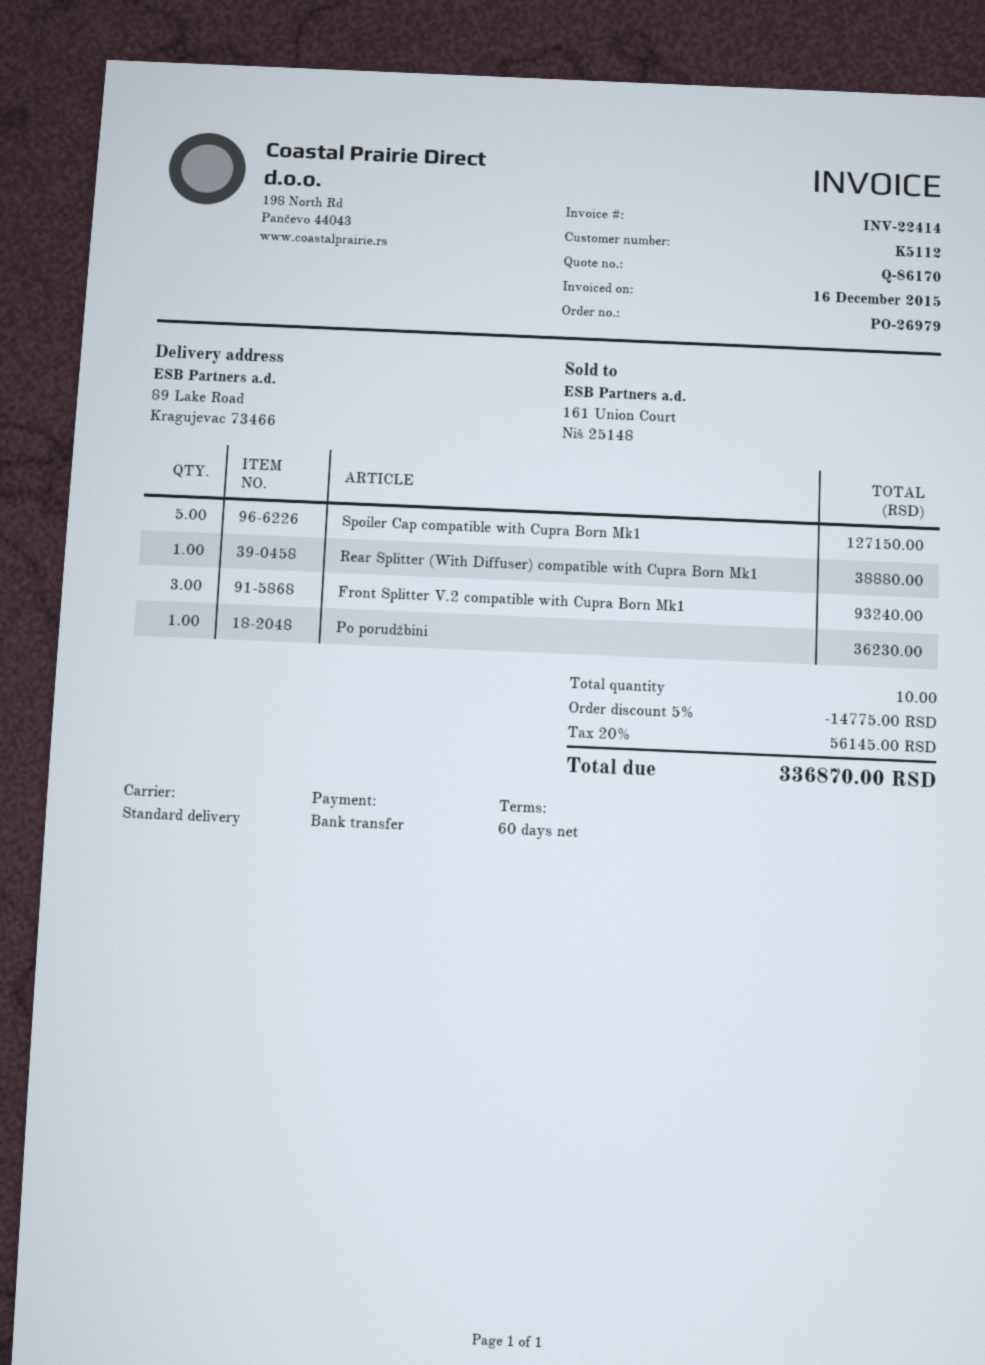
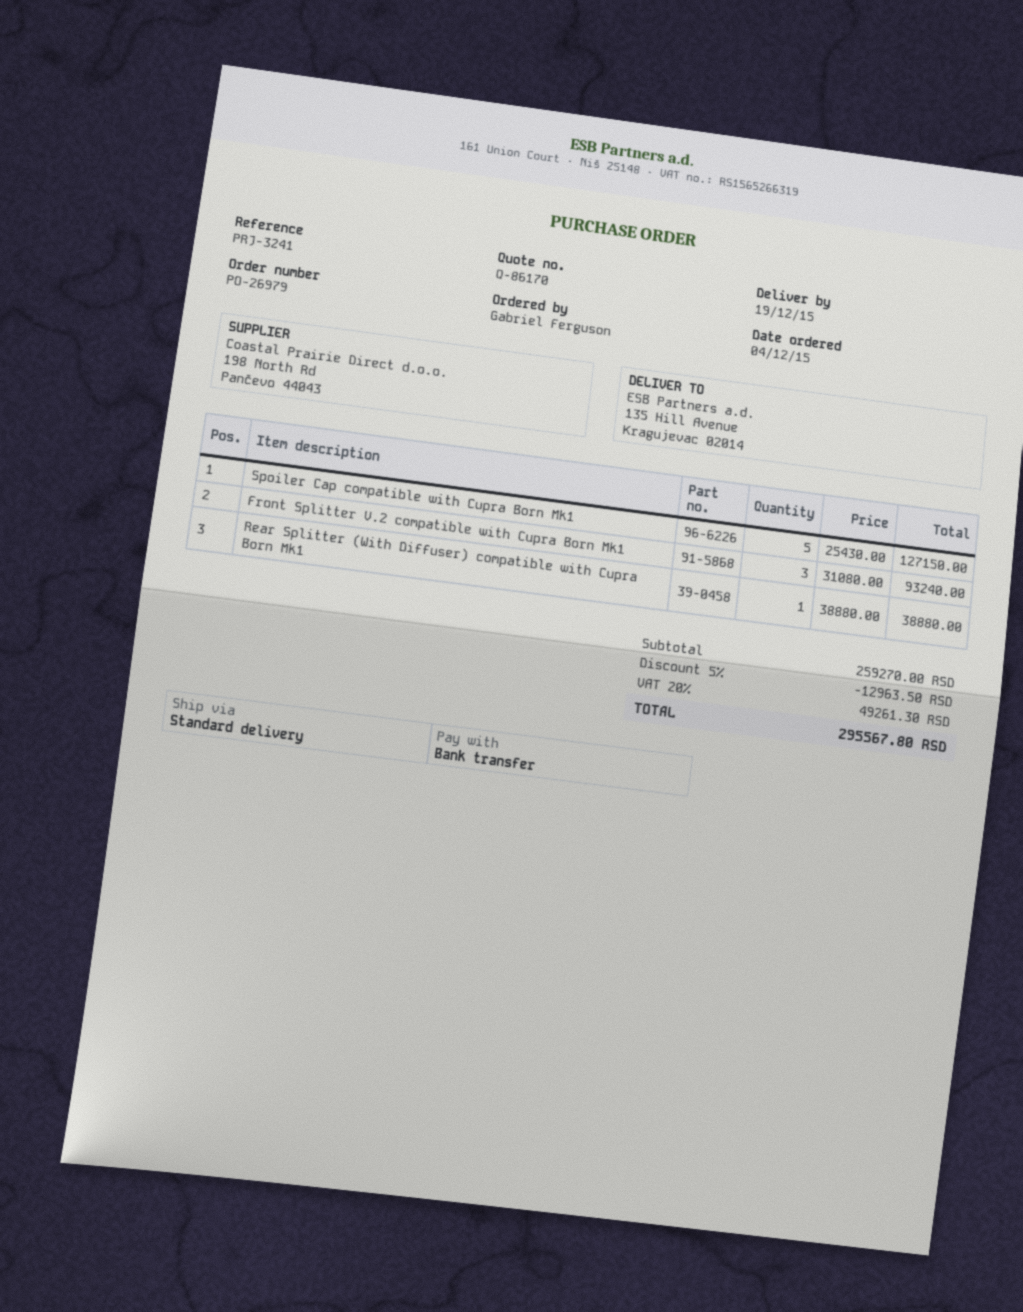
ship to: 89 Lake Road, Kragujevac 73466 -> 135 Hill Avenue, Kragujevac 02014
Po porudžbini: 1 for 36230.00 -> none
discount: 5% = 14775.00 -> 5% = 12963.50
tax: 20% = 56145.00 -> 20% = 49261.30
total: 336870.00 -> 295567.80

